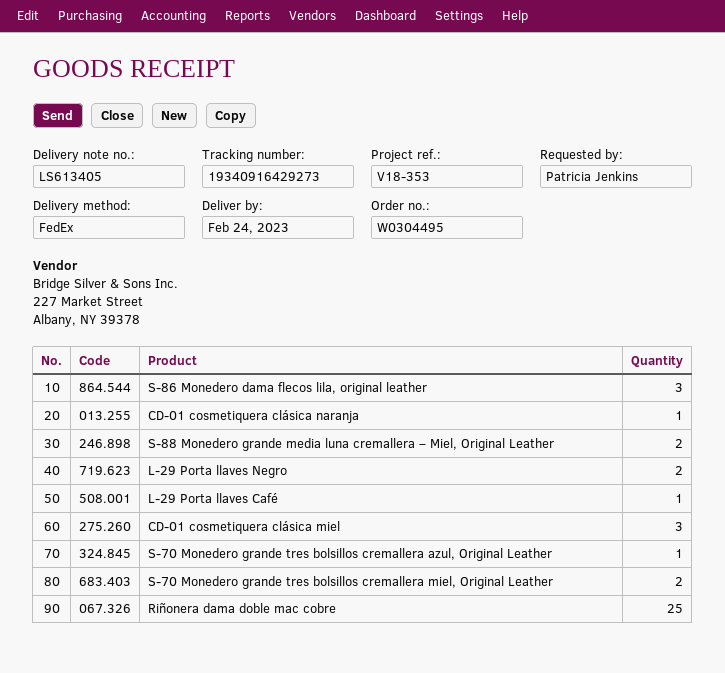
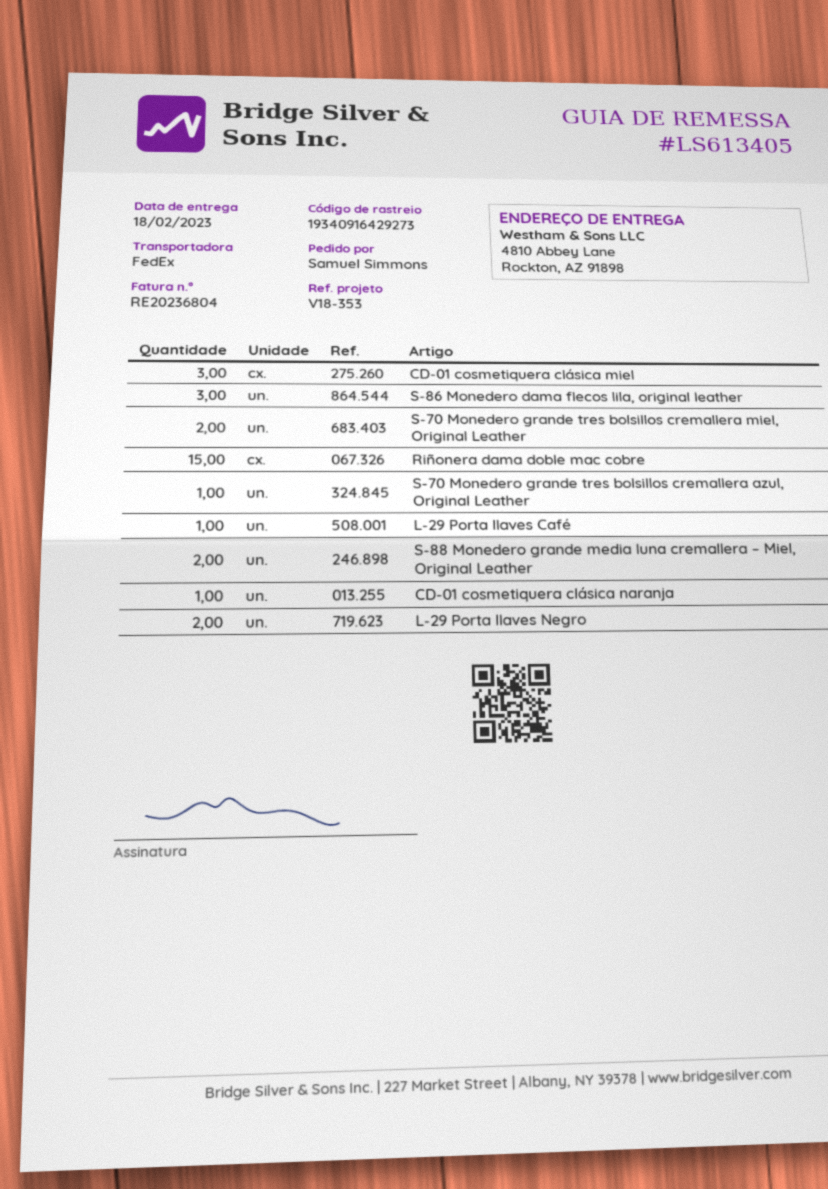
delivery date: 2023-02-24 -> 2023-02-18
ordered by: Patricia Jenkins -> Samuel Simmons
Riñonera dama doble mac cobre: 25 -> 15

